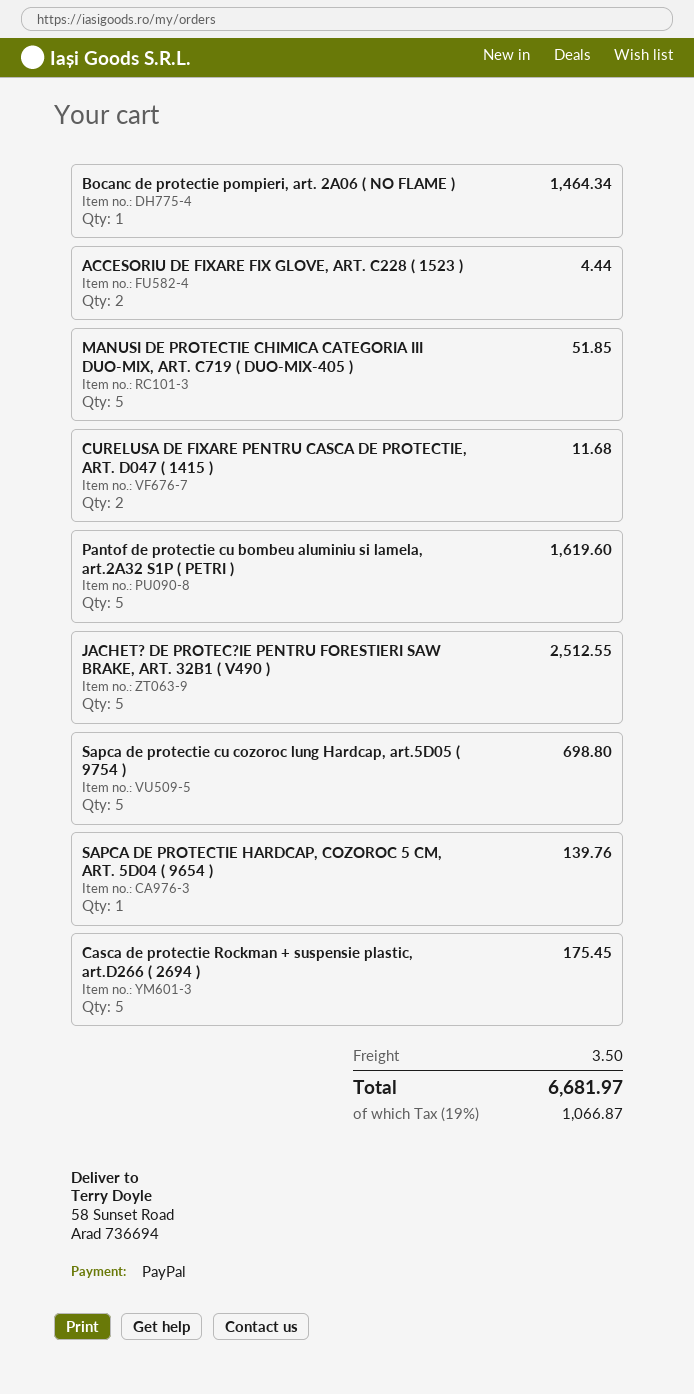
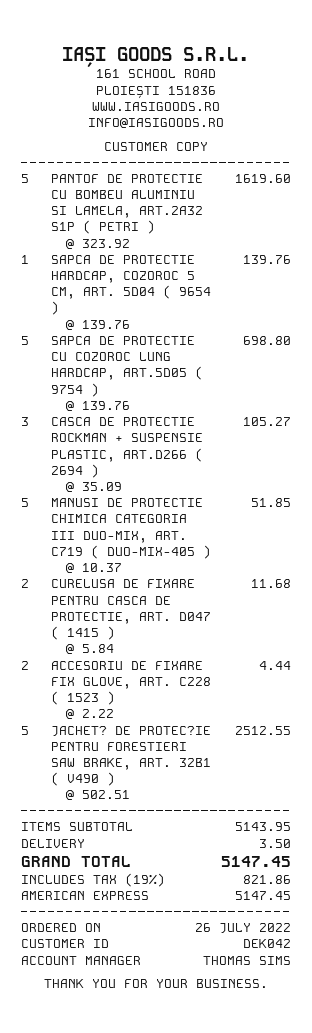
payment method: PayPal -> American Express
Bocanc de protectie pompieri, art. 2A06 ( NO FLAME ): 1 for 1464.34 -> none
Casca de protectie Rockman + suspensie plastic, art.D266 ( 2694 ): 5 for 175.45 -> 3 for 105.27
tax: 19% = 1066.87 -> 19% = 821.86
total: 6681.97 -> 5147.45

